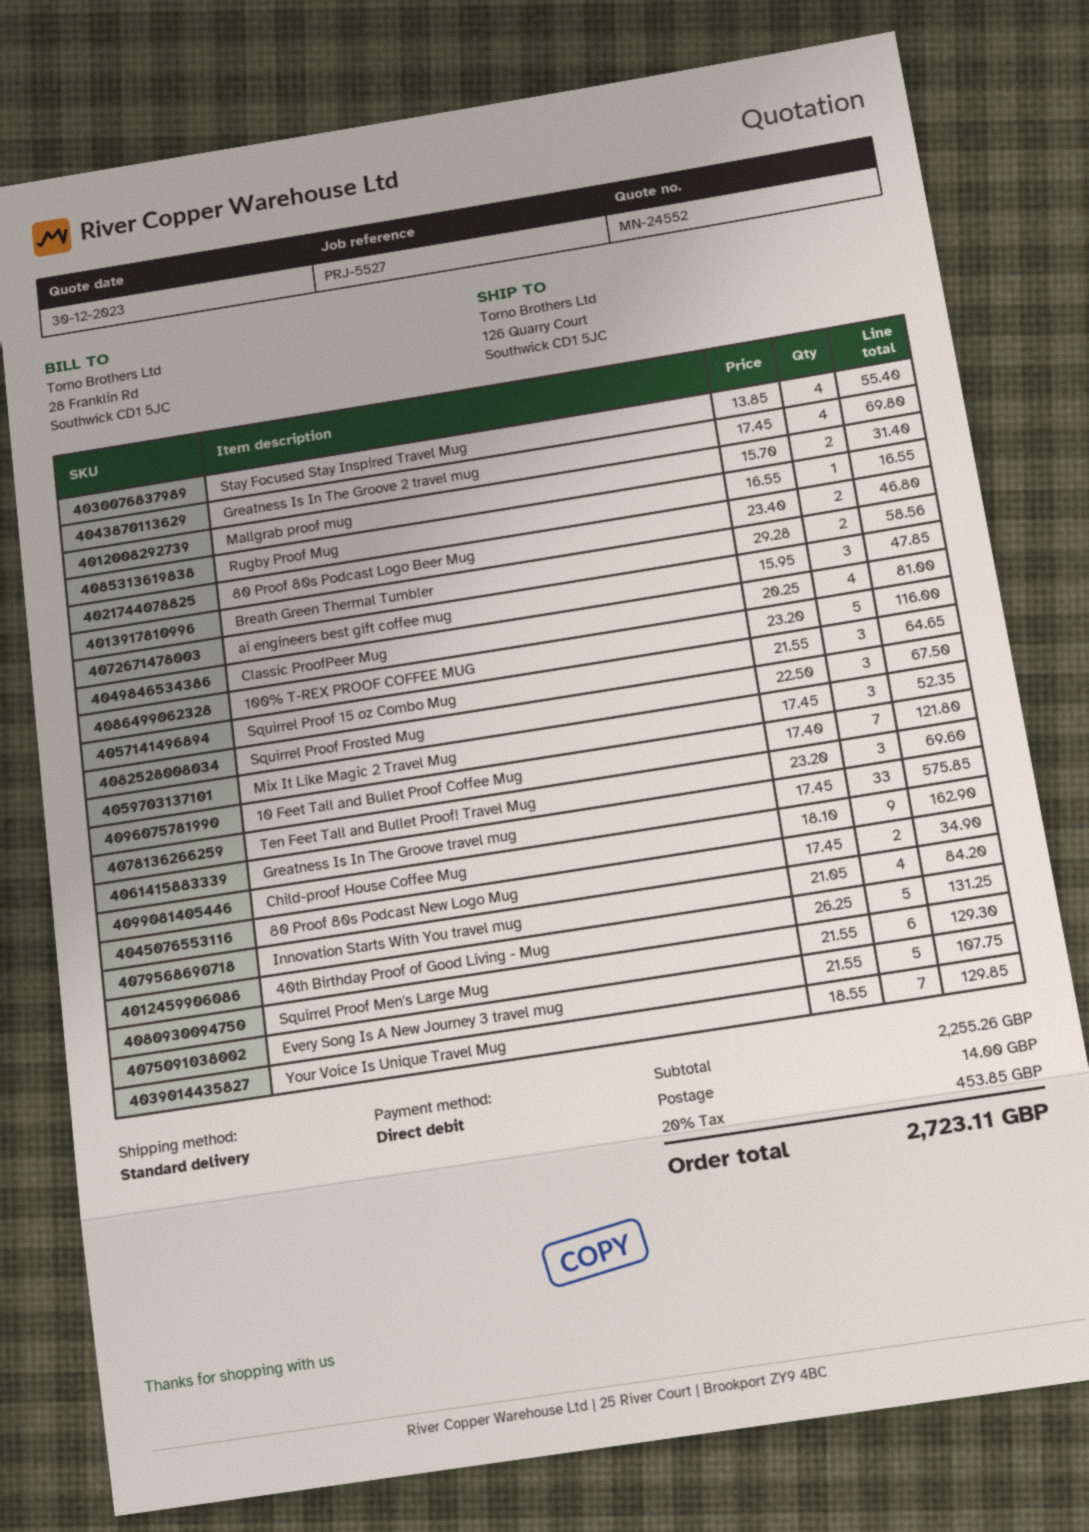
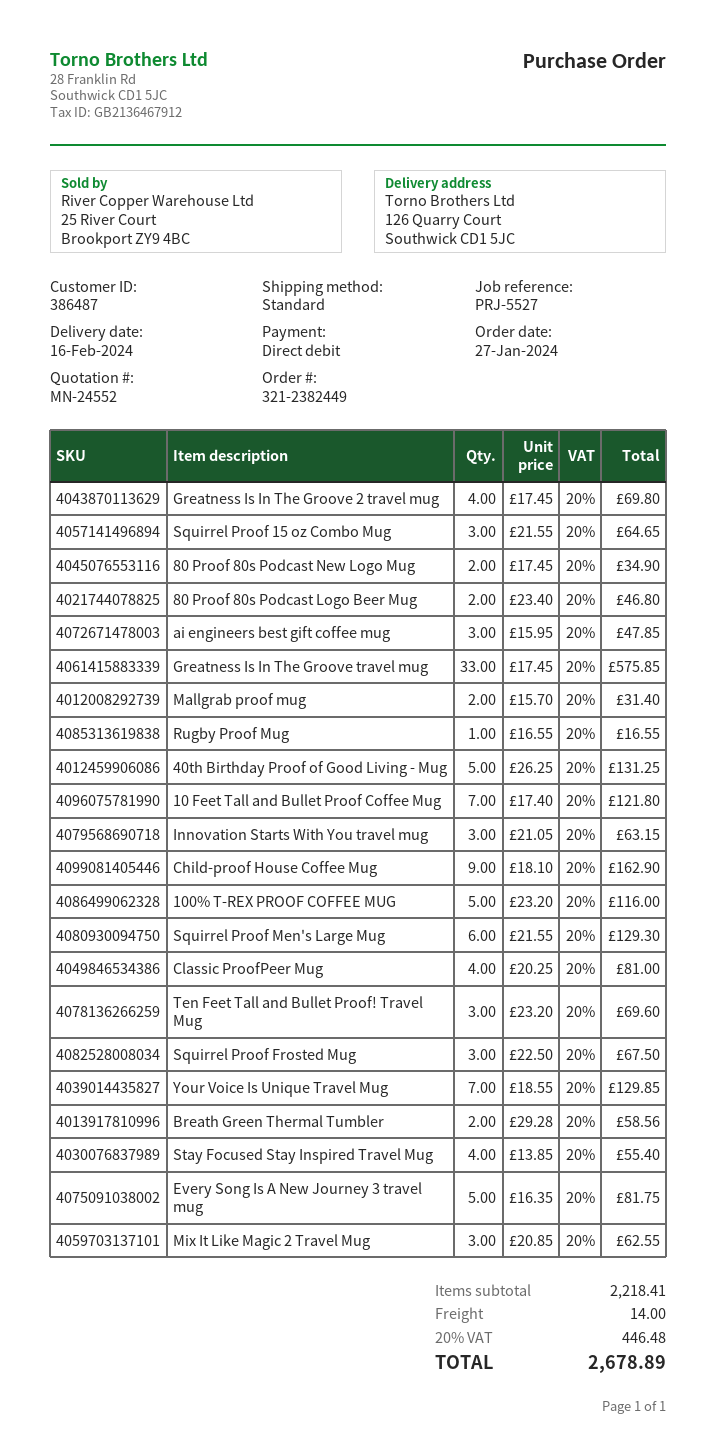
Mix It Like Magic 2 Travel Mug: 3 x 17.45 = 52.35 -> 3 x 20.85 = 62.55
Innovation Starts With You travel mug: 4 x 21.05 = 84.20 -> 3 x 21.05 = 63.15
Every Song Is A New Journey 3 travel mug: 5 x 21.55 = 107.75 -> 5 x 16.35 = 81.75
subtotal: 2255.26 -> 2218.41
tax: 20% = 453.85 -> 20% = 446.48
total: 2723.11 -> 2678.89

